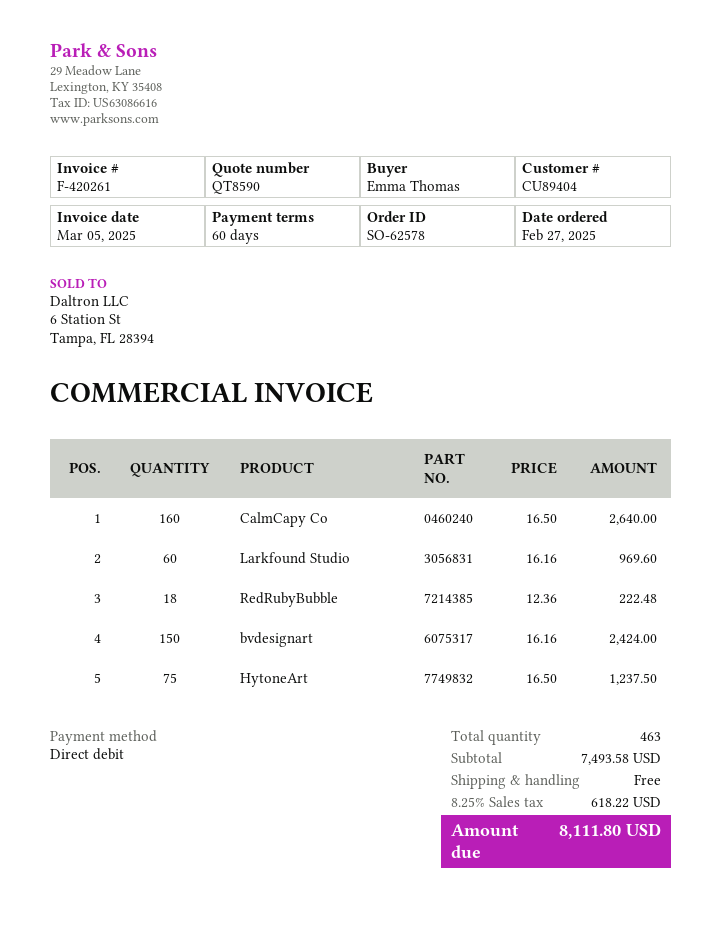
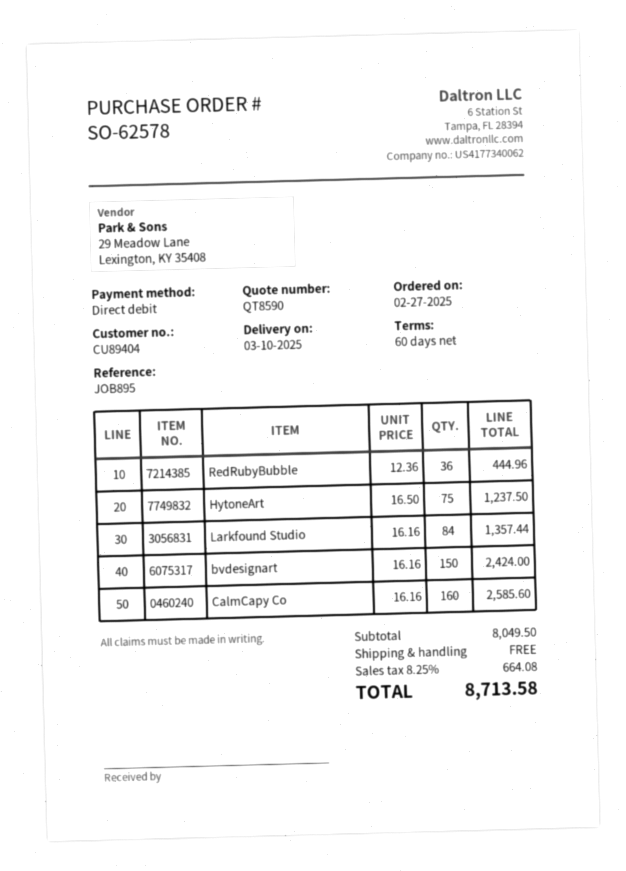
CalmCapy Co: 160 x 16.50 = 2640.00 -> 160 x 16.16 = 2585.60
Larkfound Studio: 60 x 16.16 = 969.60 -> 84 x 16.16 = 1357.44
RedRubyBubble: 18 x 12.36 = 222.48 -> 36 x 12.36 = 444.96
subtotal: 7493.58 -> 8049.50
tax: 8.25% = 618.22 -> 8.25% = 664.08
total: 8111.80 -> 8713.58

